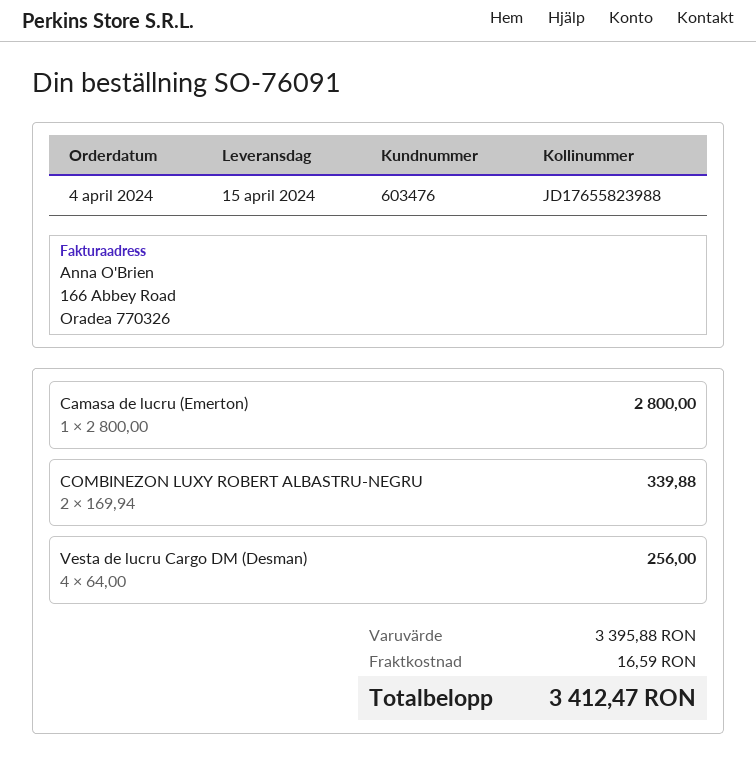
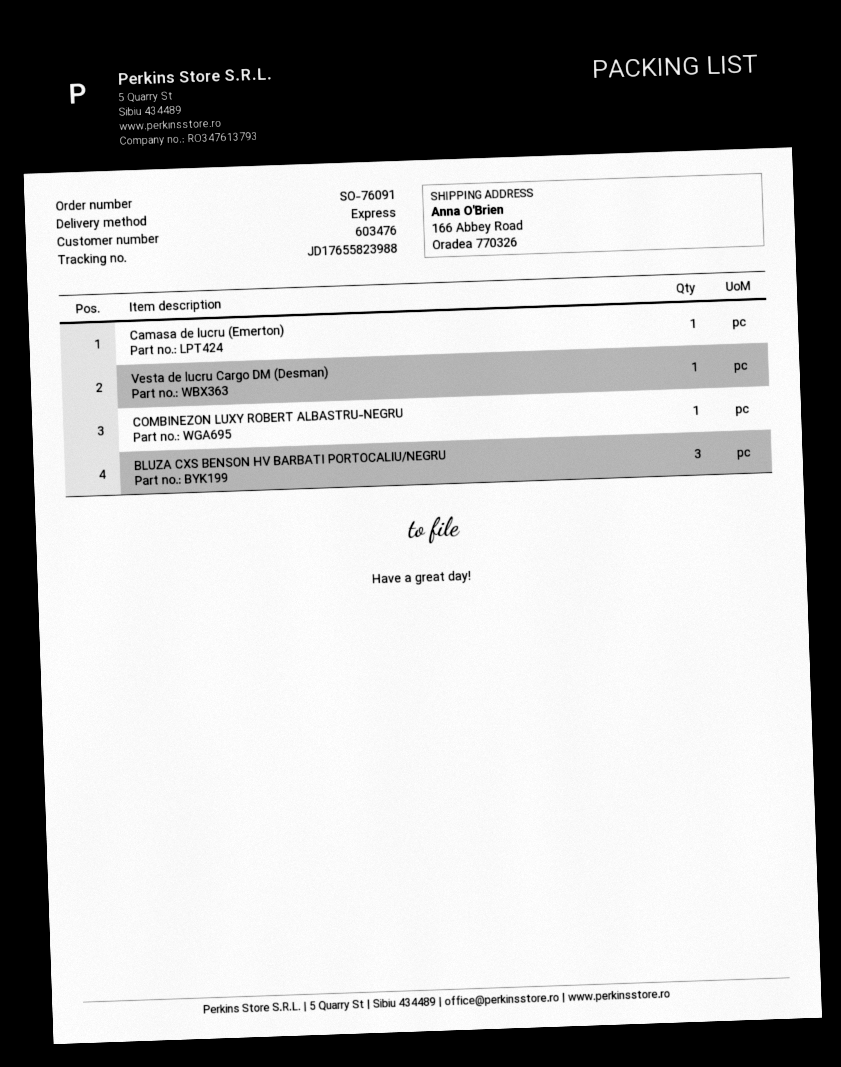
COMBINEZON LUXY ROBERT ALBASTRU-NEGRU: 2 -> 1
Vesta de lucru Cargo DM (Desman): 4 -> 1
BLUZA CXS BENSON HV BARBATI PORTOCALIU/NEGRU: none -> 3

